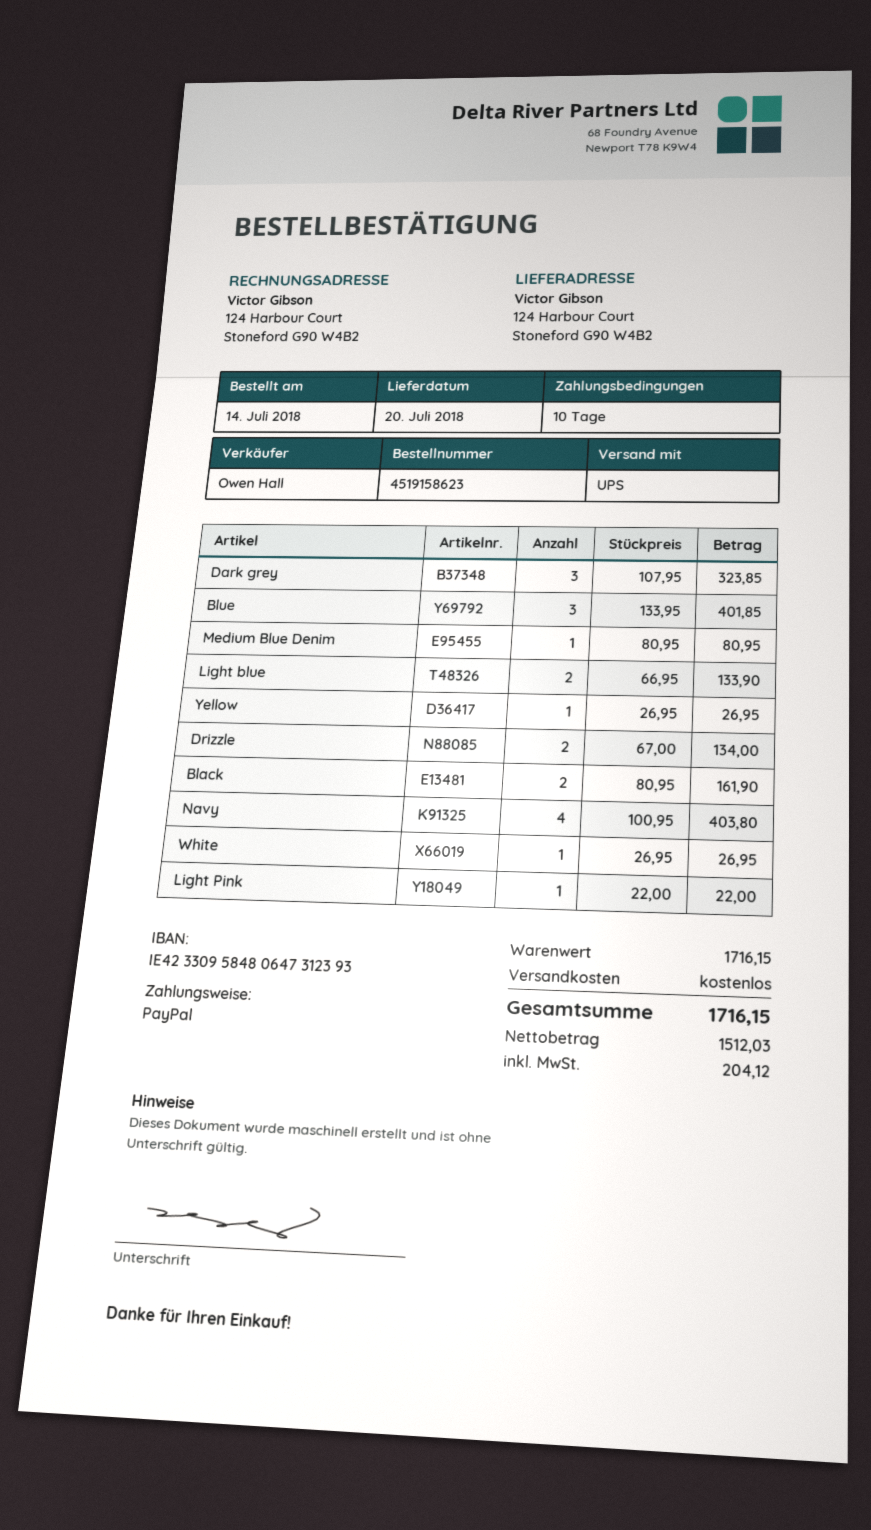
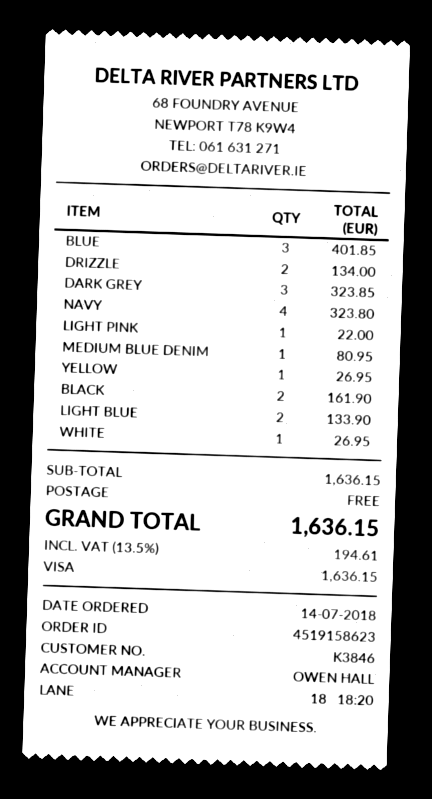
payment method: PayPal -> Visa
Navy: 4 for 403.80 -> 4 for 323.80
subtotal: 1716.15 -> 1636.15
tax: 204.12 -> 194.61
total: 1716.15 -> 1636.15

